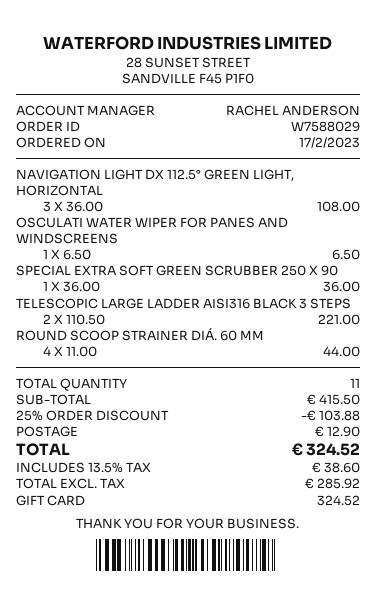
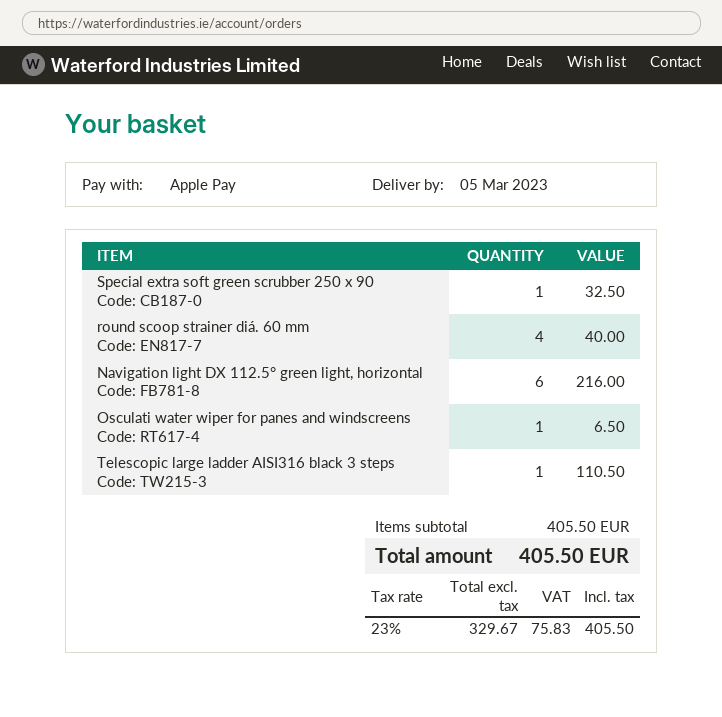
payment method: gift card -> Apple Pay
NAVIGATION LIGHT DX 112.5° GREEN LIGHT, HORIZONTAL: 3 for 108.00 -> 6 for 216.00
SPECIAL EXTRA SOFT GREEN SCRUBBER 250 X 90: 1 for 36.00 -> 1 for 32.50
TELESCOPIC LARGE LADDER AISI316 BLACK 3 STEPS: 2 for 221.00 -> 1 for 110.50
ROUND SCOOP STRAINER DIÁ. 60 MM: 4 for 44.00 -> 4 for 40.00
subtotal: 415.50 -> 405.50
discount: 25% = 103.88 -> none
shipping: 12.90 -> none
net: 285.92 -> 329.67
tax: 13.5% = 38.60 -> 23% = 75.83
total: 324.52 -> 405.50

